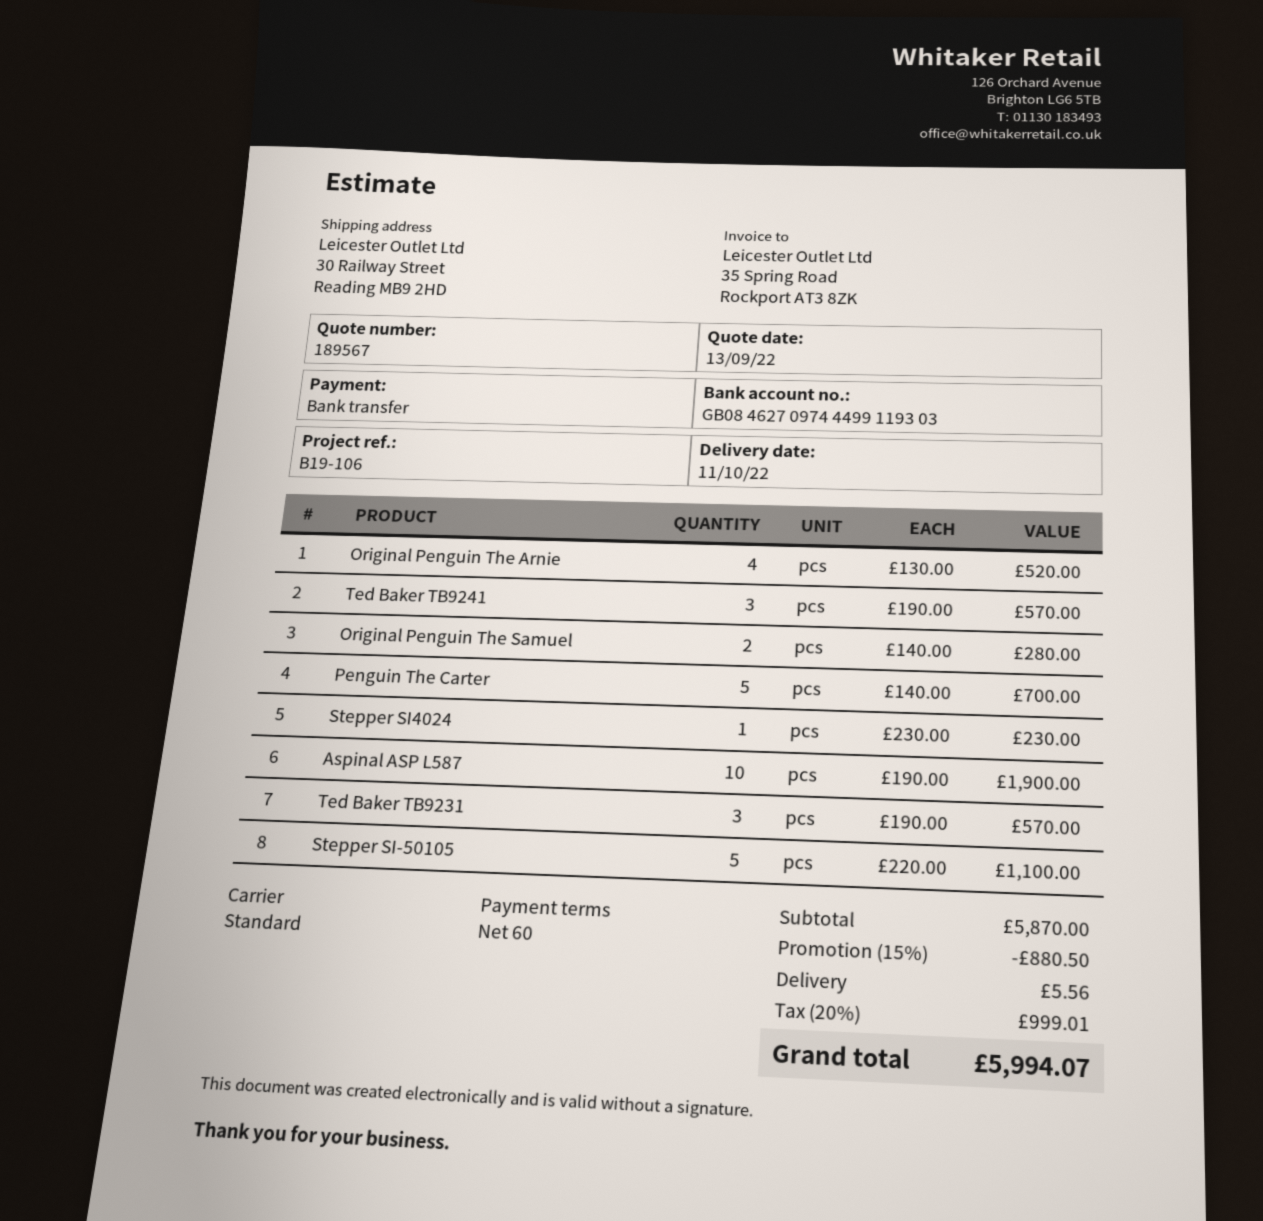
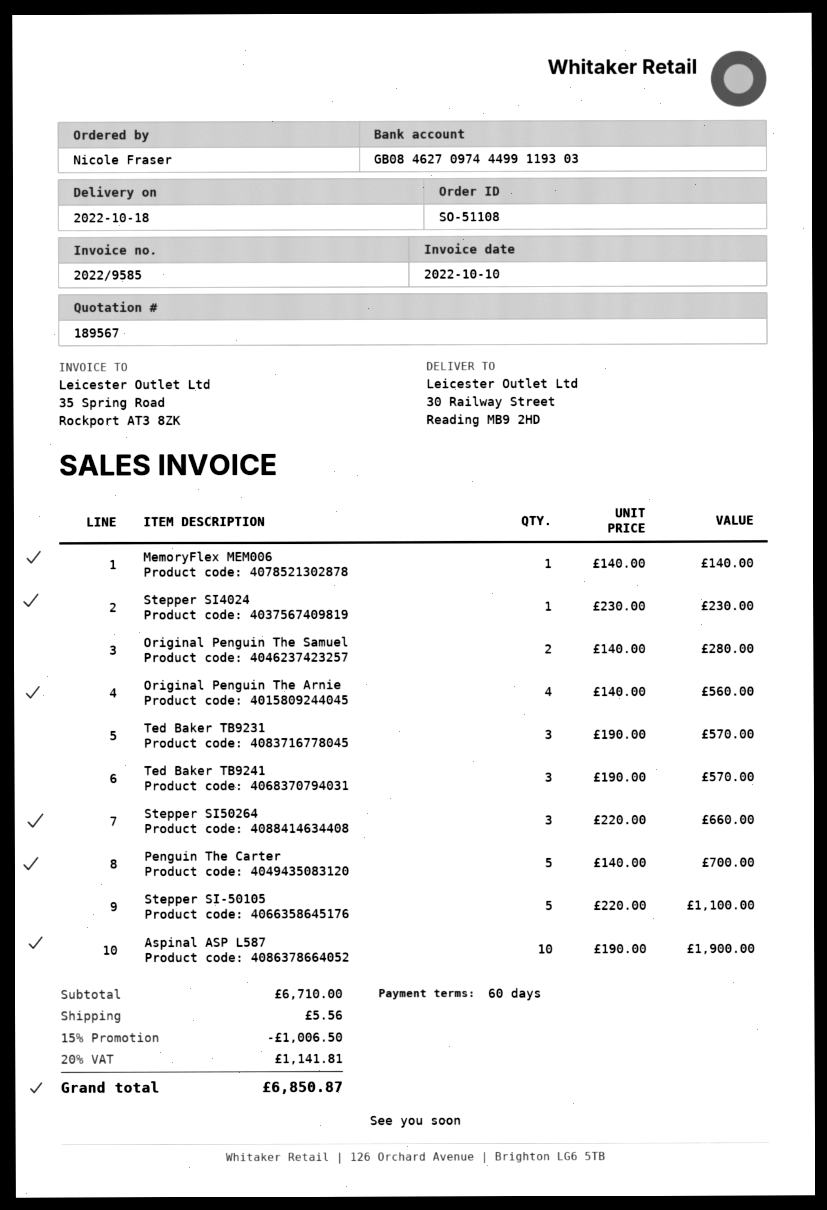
delivery date: 2022-10-11 -> 2022-10-18
Original Penguin The Arnie: 4 x 130.00 = 520.00 -> 4 x 140.00 = 560.00
MemoryFlex MEM006: none -> 1 x 140.00 = 140.00
Stepper SI50264: none -> 3 x 220.00 = 660.00
subtotal: 5870.00 -> 6710.00
discount: 15% = 880.50 -> 15% = 1006.50
tax: 20% = 999.01 -> 20% = 1141.81
total: 5994.07 -> 6850.87

